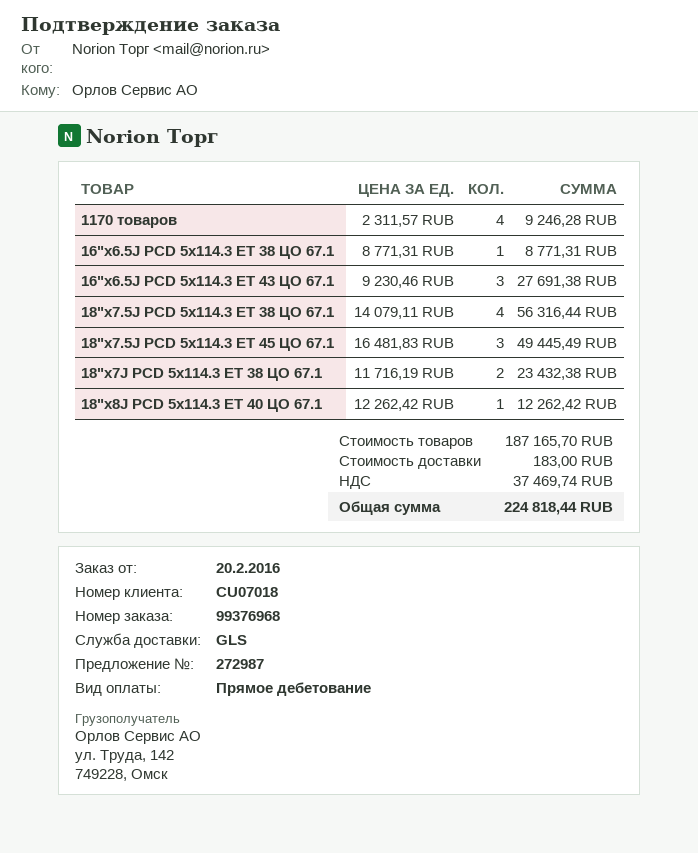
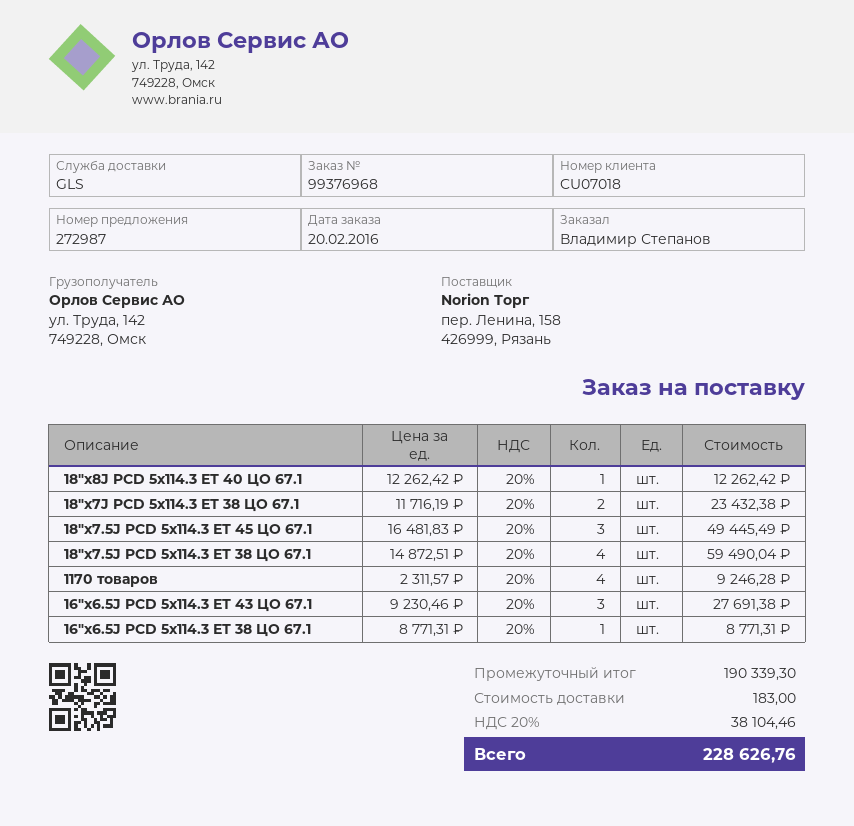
18"x7.5J PCD 5x114.3 ЕТ 38 ЦО 67.1: 4 x 14079.11 = 56316.44 -> 4 x 14872.51 = 59490.04
subtotal: 187165.70 -> 190339.30
tax: 37469.74 -> 38104.46
total: 224818.44 -> 228626.76

